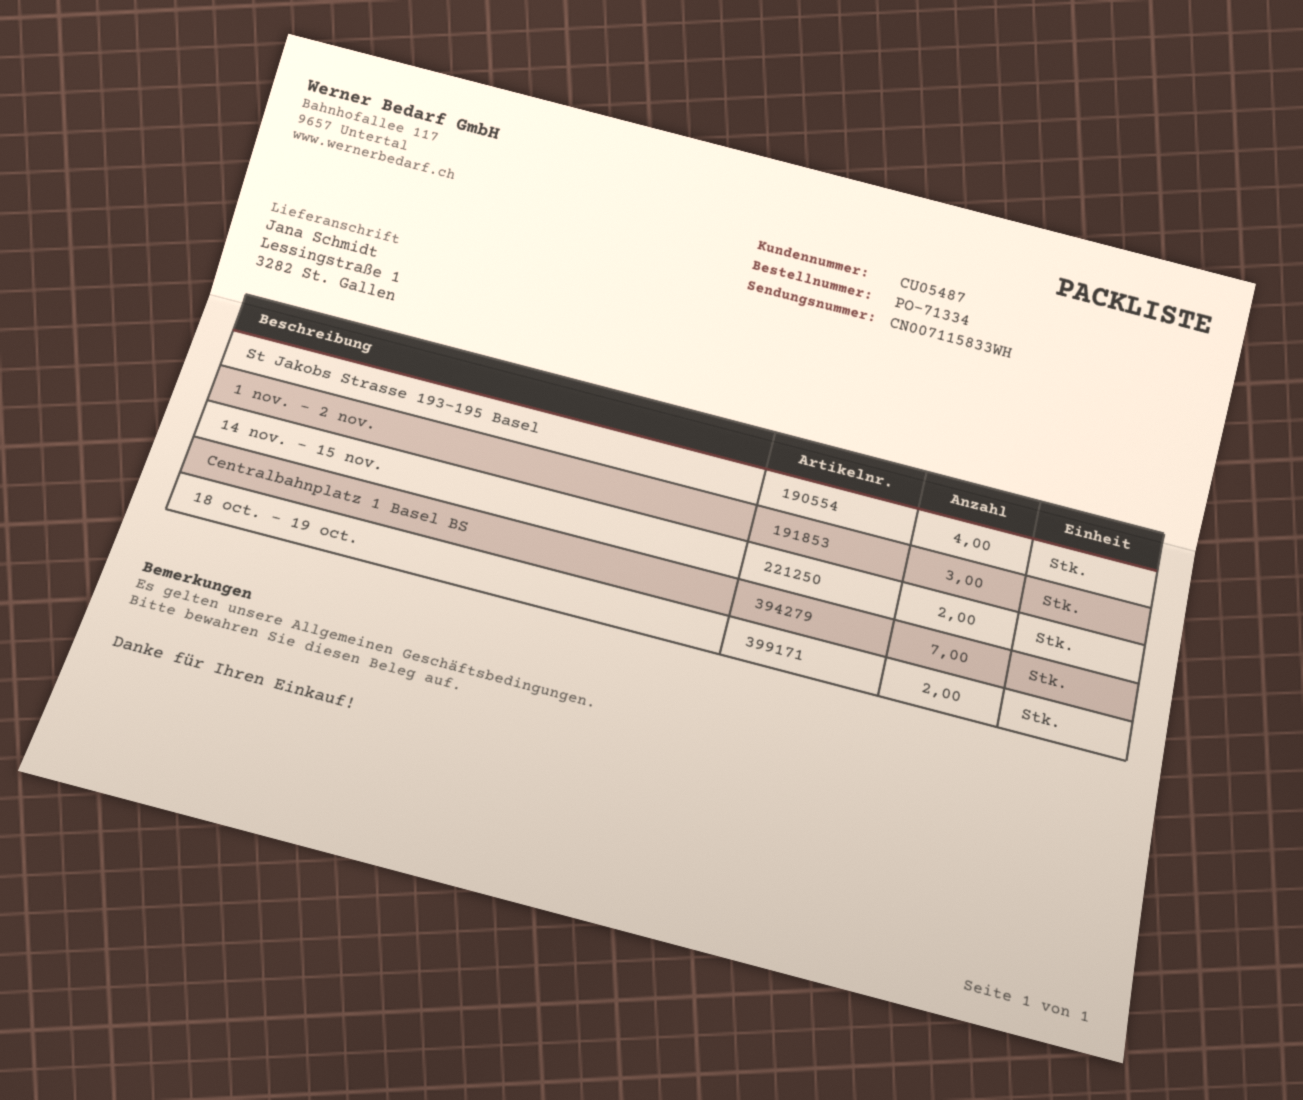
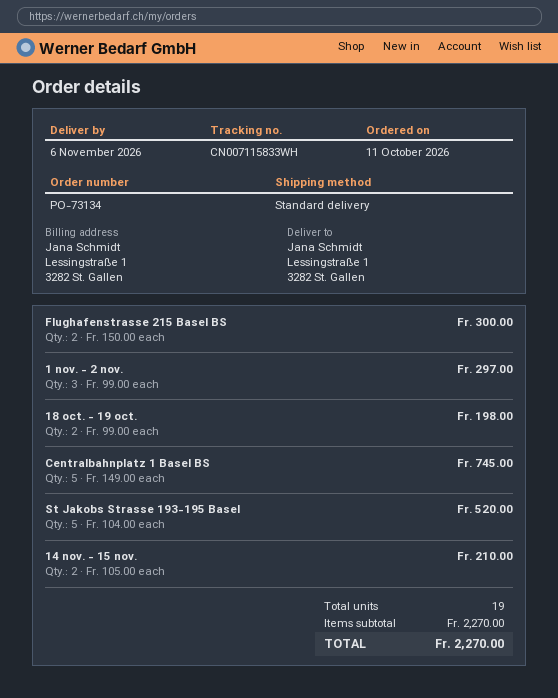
order number: PO-71334 -> PO-73134
St Jakobs Strasse 193-195 Basel: 4 -> 5
Centralbahnplatz 1 Basel BS: 7 -> 5
Flughafenstrasse 215 Basel BS: none -> 2

